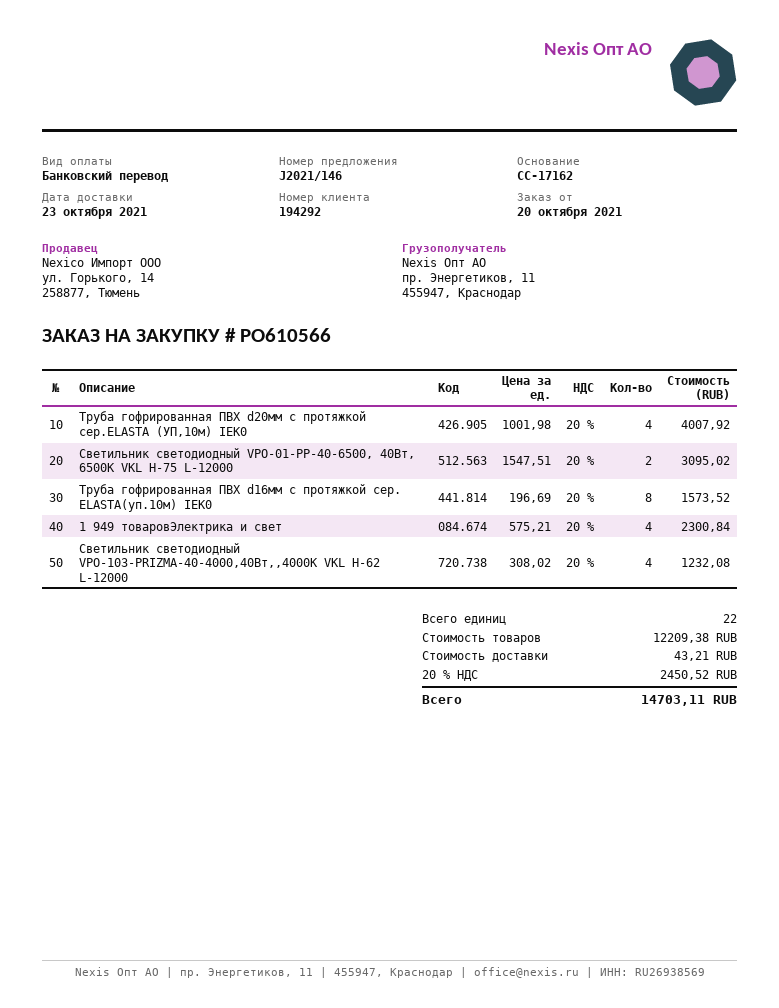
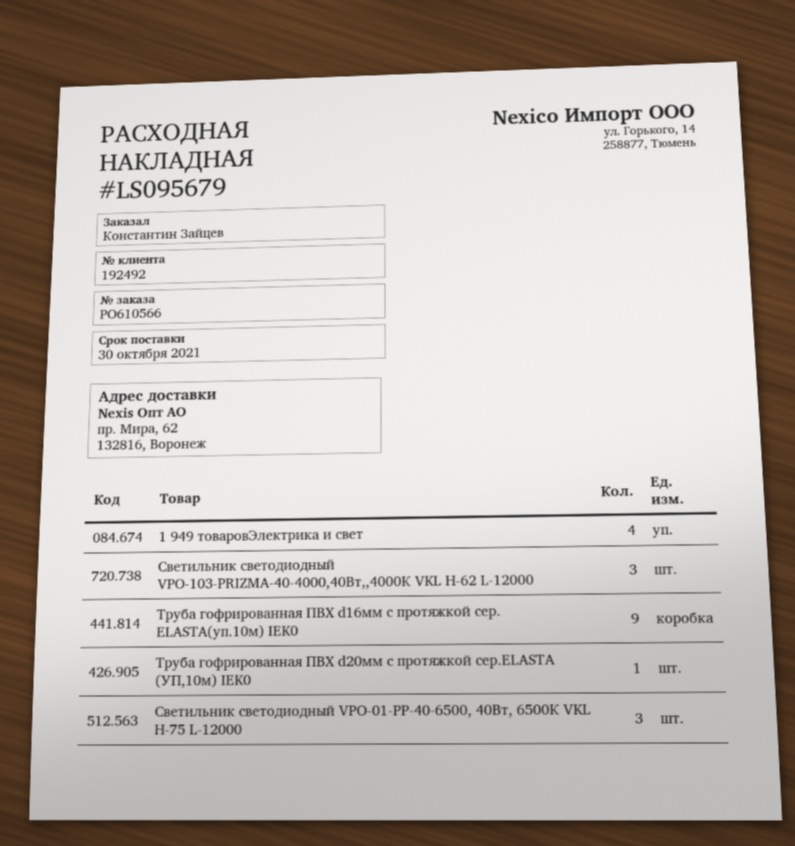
delivery date: 2021-10-23 -> 2021-10-30
customer number: 194292 -> 192492
ship to: пр. Энергетиков, 11, 455947, Краснодар -> пр. Мира, 62, 132816, Воронеж
Труба гофрированная ПВХ d20мм с протяжкой сер.ELASTA (УП,10м) IEK0: 4 -> 1
Светильник светодиодный VPO-01-PP-40-6500, 40Вт, 6500К VKL H-75 L-12000: 2 -> 3
Труба гофрированная ПВХ d16мм с протяжкой сер. ELASTA(уп.10м) IEK0: 8 -> 9
Светильник светодиодный VPO-103-PRIZMA-40-4000,40Вт,,4000К VKL H-62 L-12000: 4 -> 3

